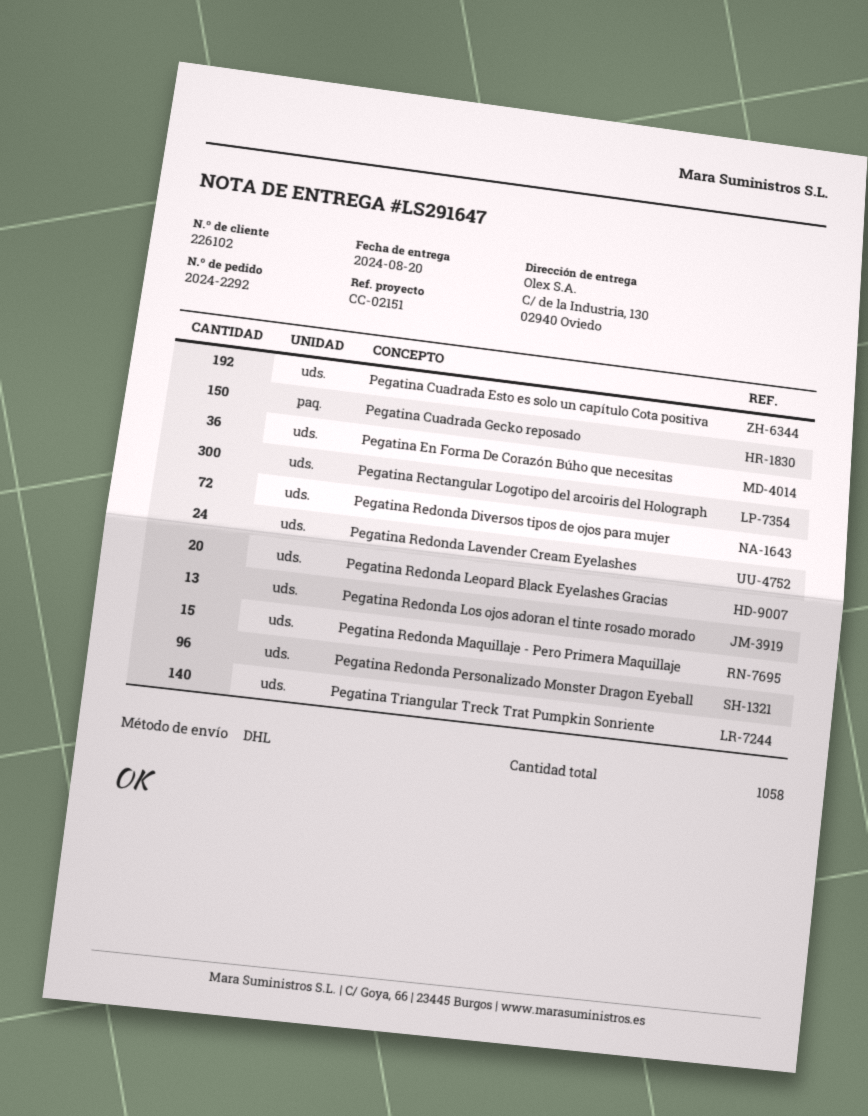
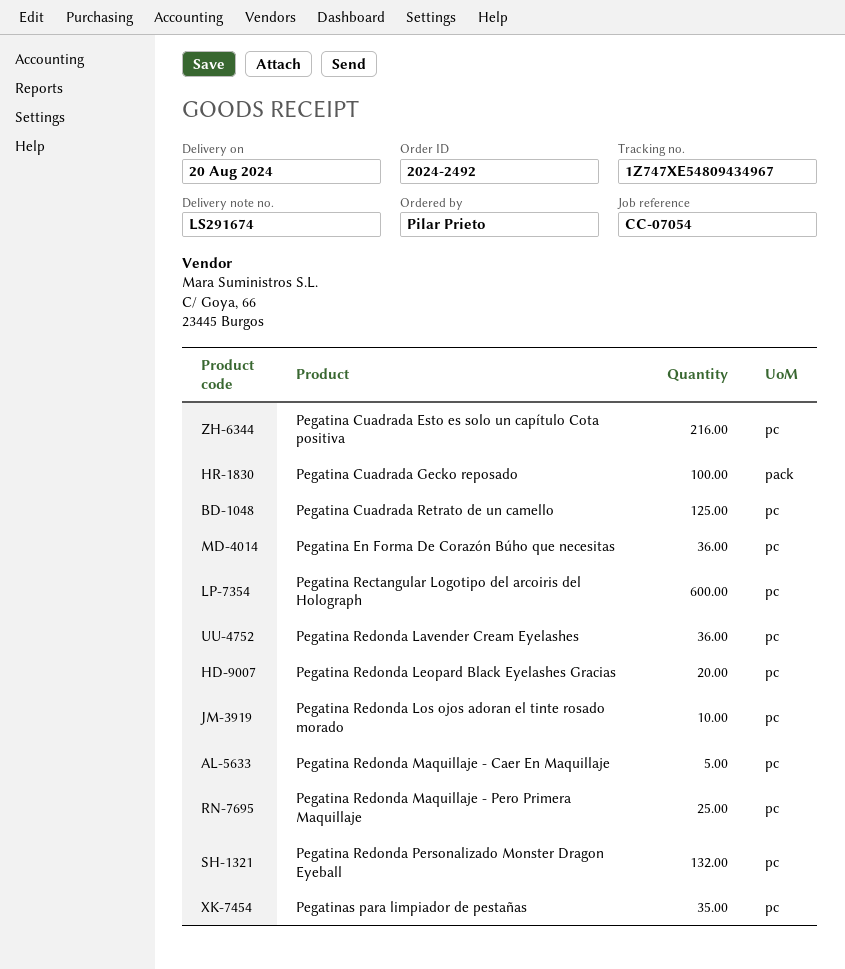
order number: 2024-2292 -> 2024-2492
delivery note number: LS291647 -> LS291674
reference: CC-02151 -> CC-07054
Pegatina Cuadrada Esto es solo un capítulo Cota positiva: 192 -> 216
Pegatina Cuadrada Gecko reposado: 150 -> 100
Pegatina Rectangular Logotipo del arcoiris del Holograph: 300 -> 600
Pegatina Redonda Diversos tipos de ojos para mujer: 72 -> none
Pegatina Redonda Lavender Cream Eyelashes: 24 -> 36
Pegatina Redonda Los ojos adoran el tinte rosado morado: 13 -> 10
Pegatina Redonda Maquillaje - Pero Primera Maquillaje: 15 -> 25
Pegatina Redonda Personalizado Monster Dragon Eyeball: 96 -> 132
Pegatina Triangular Treck Trat Pumpkin Sonriente: 140 -> none
Pegatina Cuadrada Retrato de un camello: none -> 125
Pegatina Redonda Maquillaje - Caer En Maquillaje: none -> 5
Pegatinas para limpiador de pestañas: none -> 35

